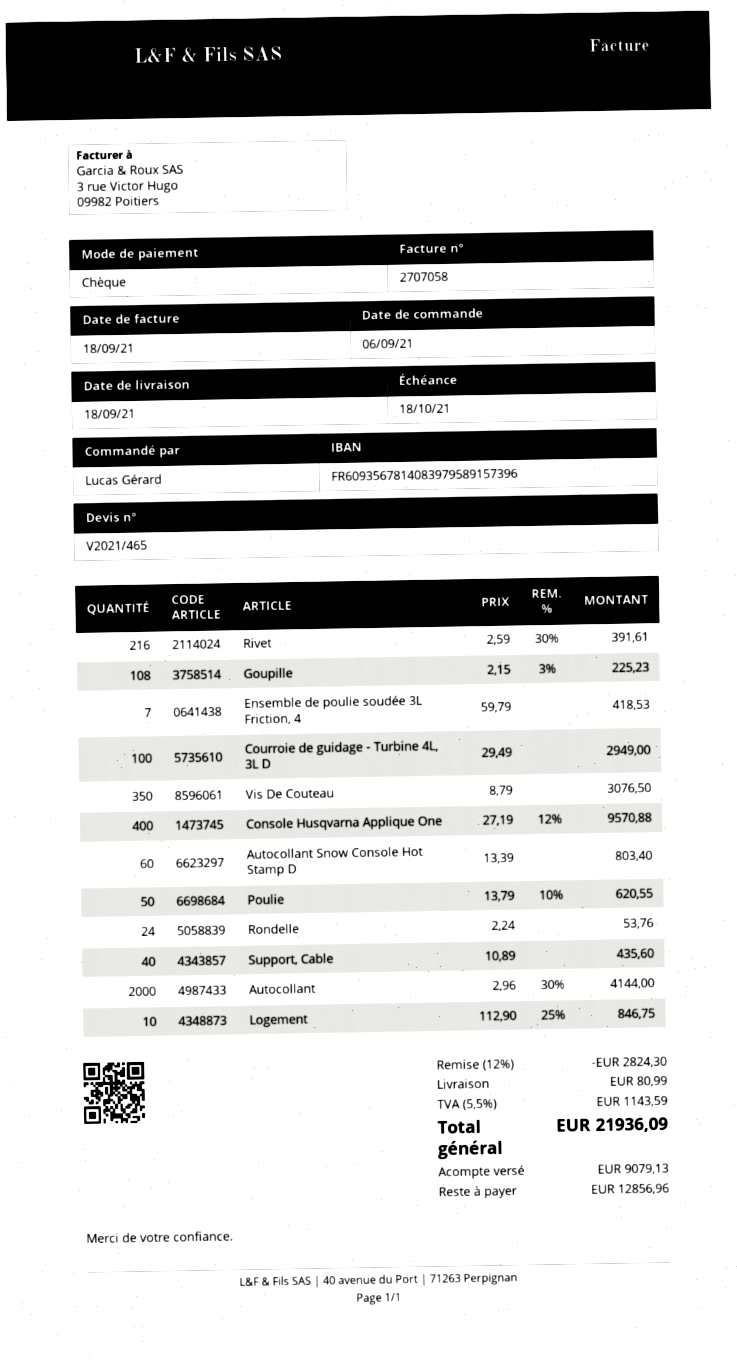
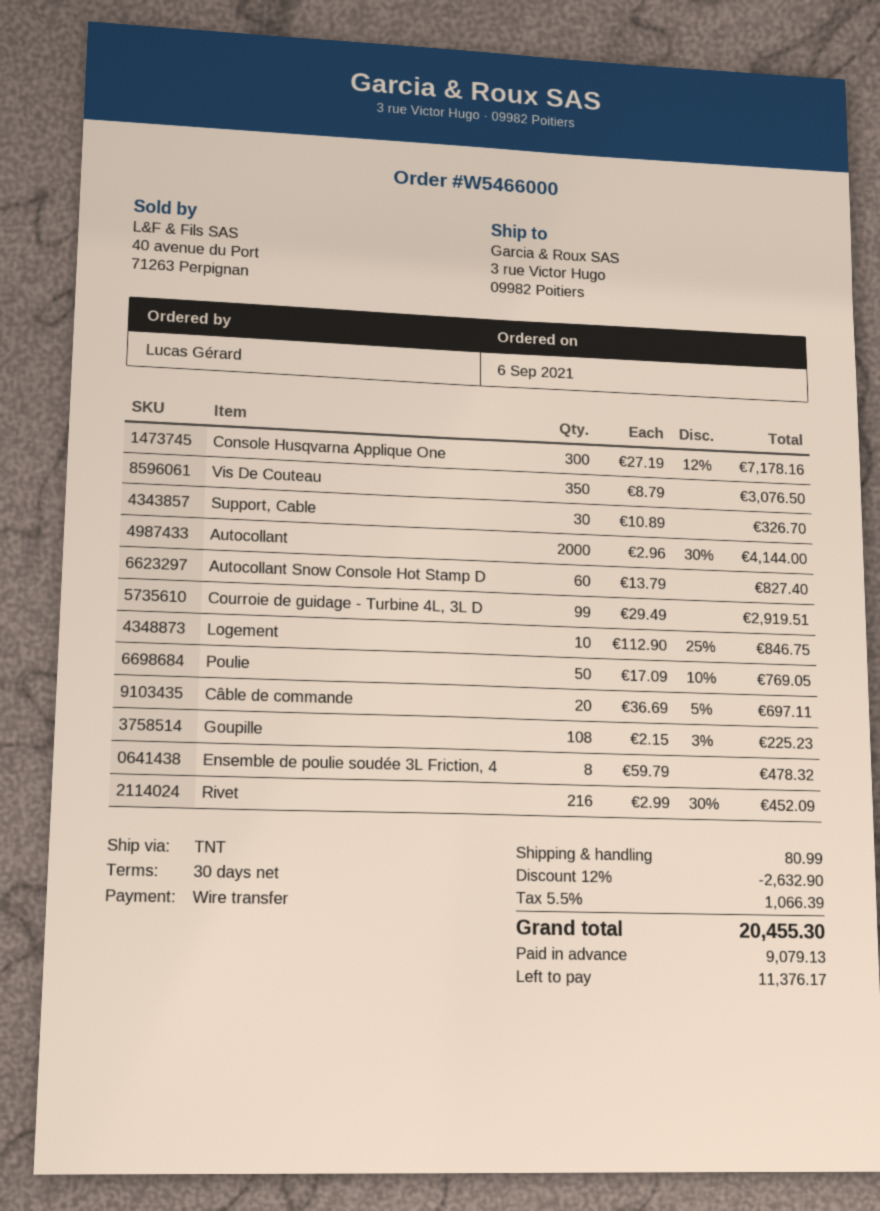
payment method: cheque -> bank transfer
Rivet: 216 x 2.59 - 30% = 391.61 -> 216 x 2.99 - 30% = 452.09
Ensemble de poulie soudée 3L Friction, 4: 7 x 59.79 = 418.53 -> 8 x 59.79 = 478.32
Courroie de guidage - Turbine 4L, 3L D: 100 x 29.49 = 2949.00 -> 99 x 29.49 = 2919.51
Console Husqvarna Applique One: 400 x 27.19 - 12% = 9570.88 -> 300 x 27.19 - 12% = 7178.16
Autocollant Snow Console Hot Stamp D: 60 x 13.39 = 803.40 -> 60 x 13.79 = 827.40
Poulie: 50 x 13.79 - 10% = 620.55 -> 50 x 17.09 - 10% = 769.05
Rondelle: 24 x 2.24 = 53.76 -> none
Support, Cable: 40 x 10.89 = 435.60 -> 30 x 10.89 = 326.70
Câble de commande: none -> 20 x 36.69 - 5% = 697.11
discount: 12% = 2824.30 -> 12% = 2632.90
tax: 5.5% = 1143.59 -> 5.5% = 1066.39
total: 21936.09 -> 20455.30
balance: 12856.96 -> 11376.17

